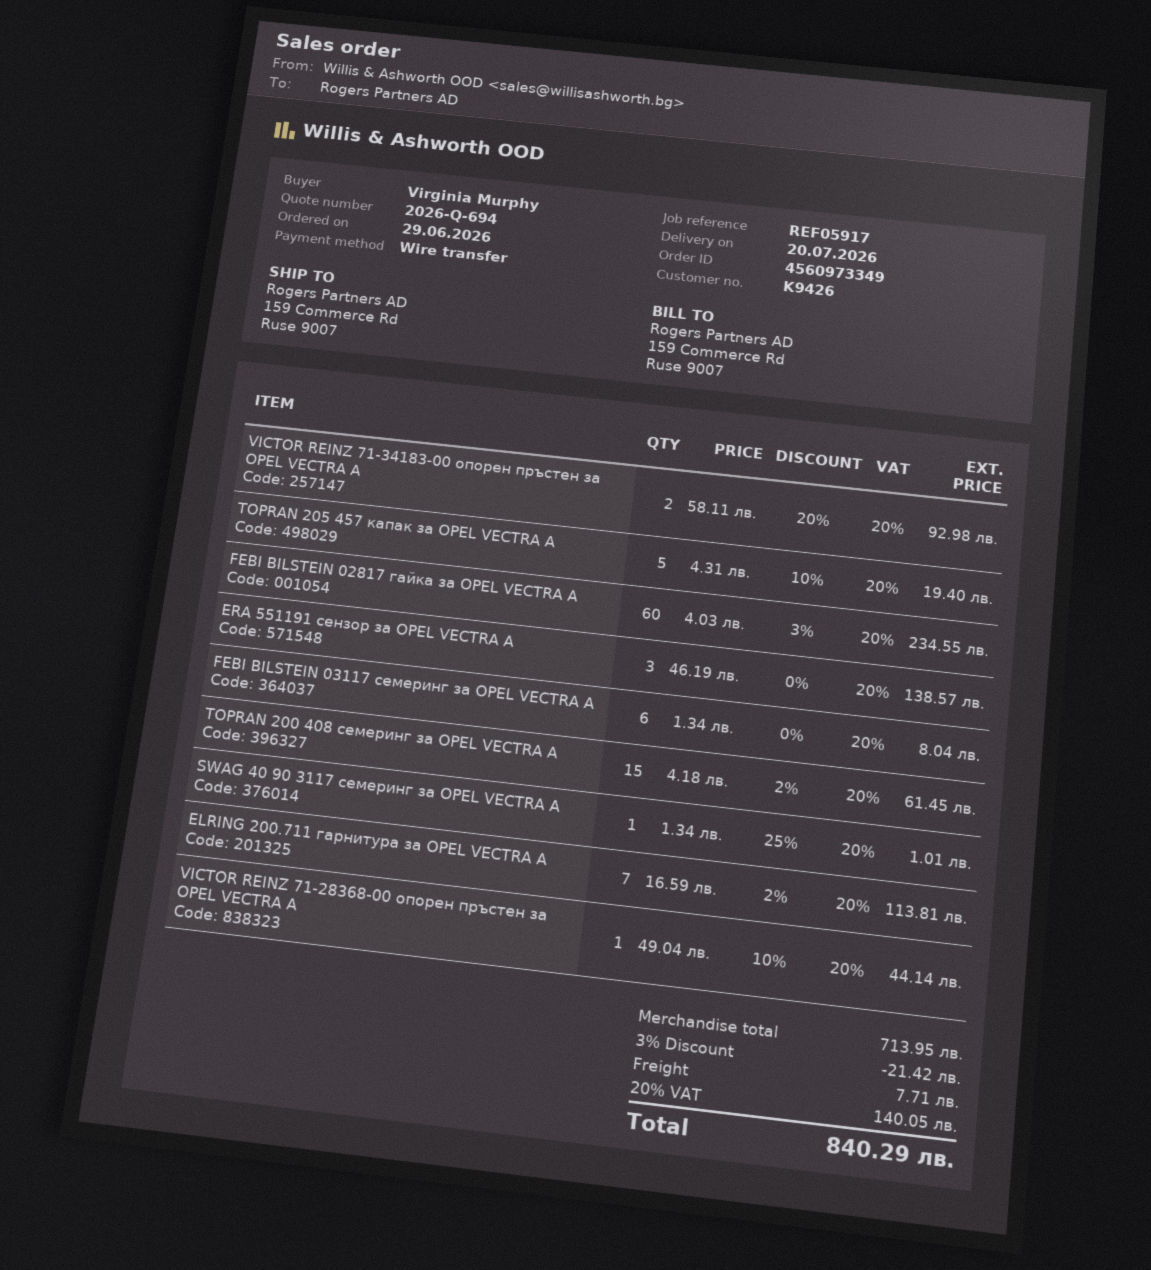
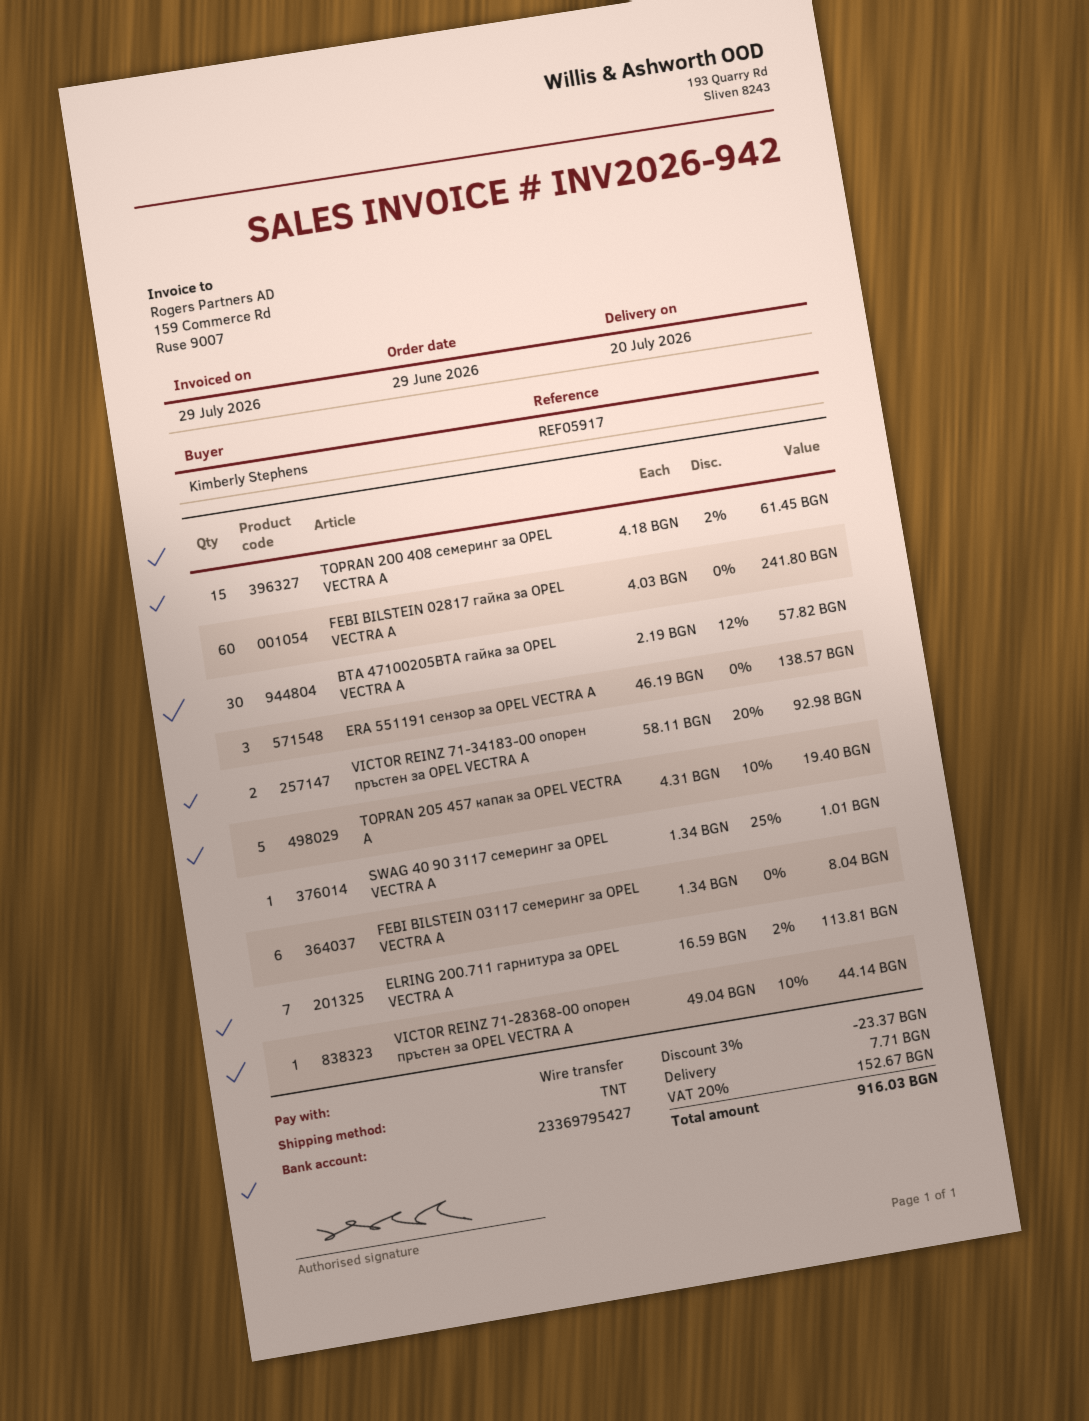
ordered by: Virginia Murphy -> Kimberly Stephens
FEBI BILSTEIN 02817 гайка за OPEL VECTRA A: 60 x 4.03 - 3% = 234.55 -> 60 x 4.03 = 241.80
BTA 47100205BTA гайка за OPEL VECTRA A: none -> 30 x 2.19 - 12% = 57.82
discount: 3% = 21.42 -> 3% = 23.37
tax: 20% = 140.05 -> 20% = 152.67
total: 840.29 -> 916.03

